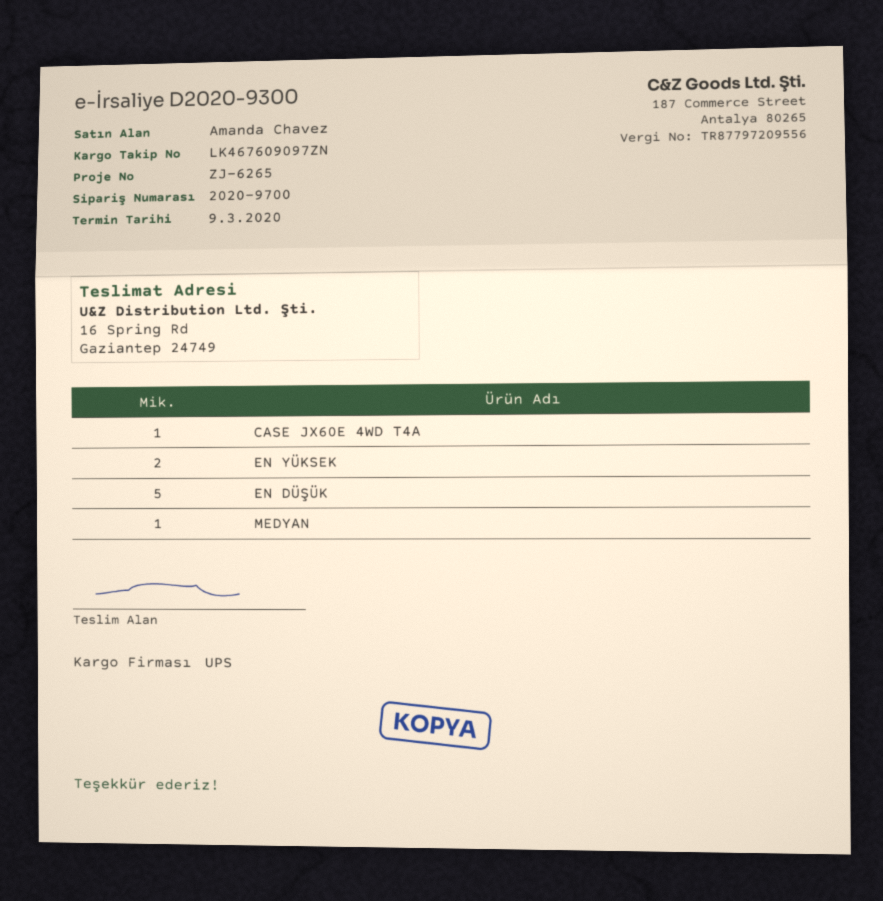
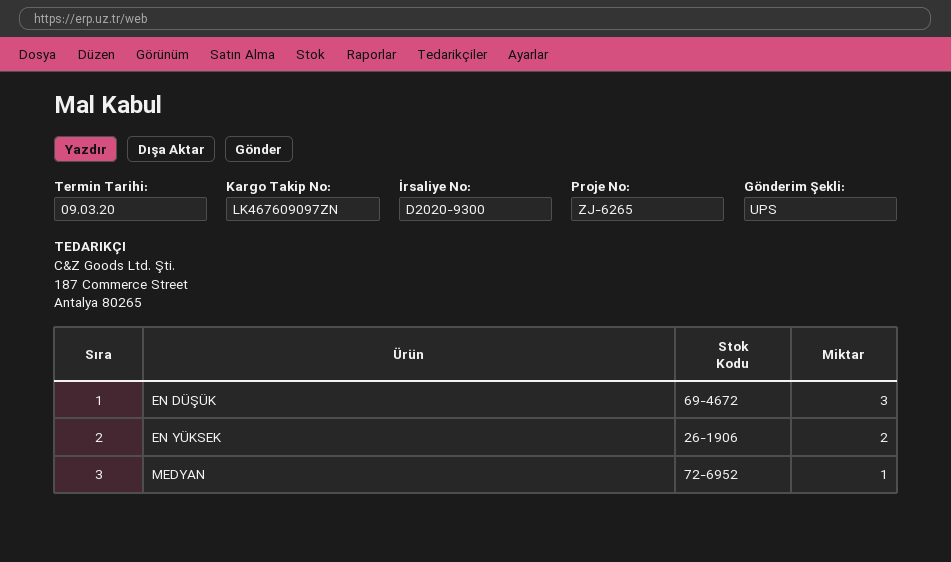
CASE JX60E 4WD T4A: 1 -> none
EN DÜŞÜK: 5 -> 3

